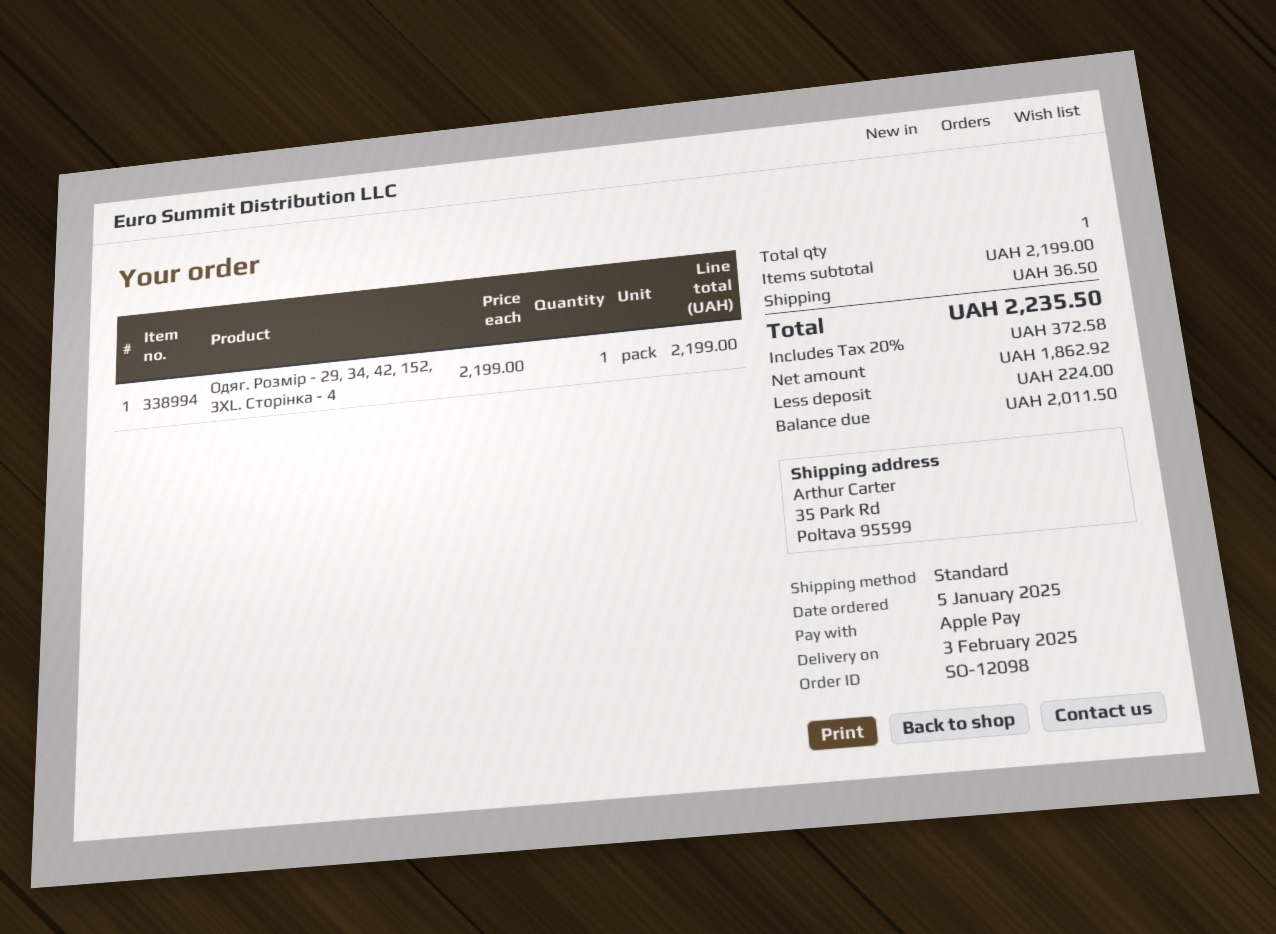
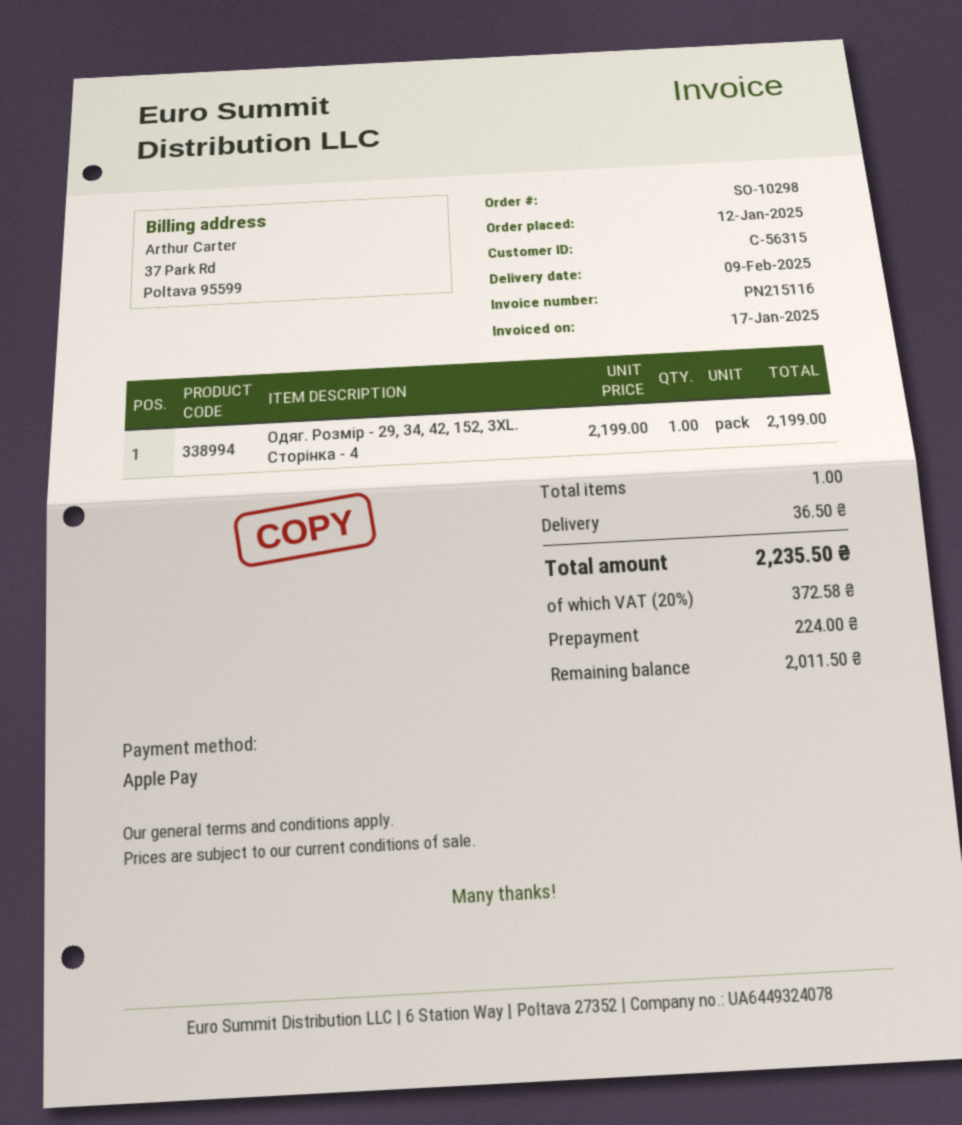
order number: SO-12098 -> SO-10298
order date: 2025-01-05 -> 2025-01-12
delivery date: 2025-02-03 -> 2025-02-09

